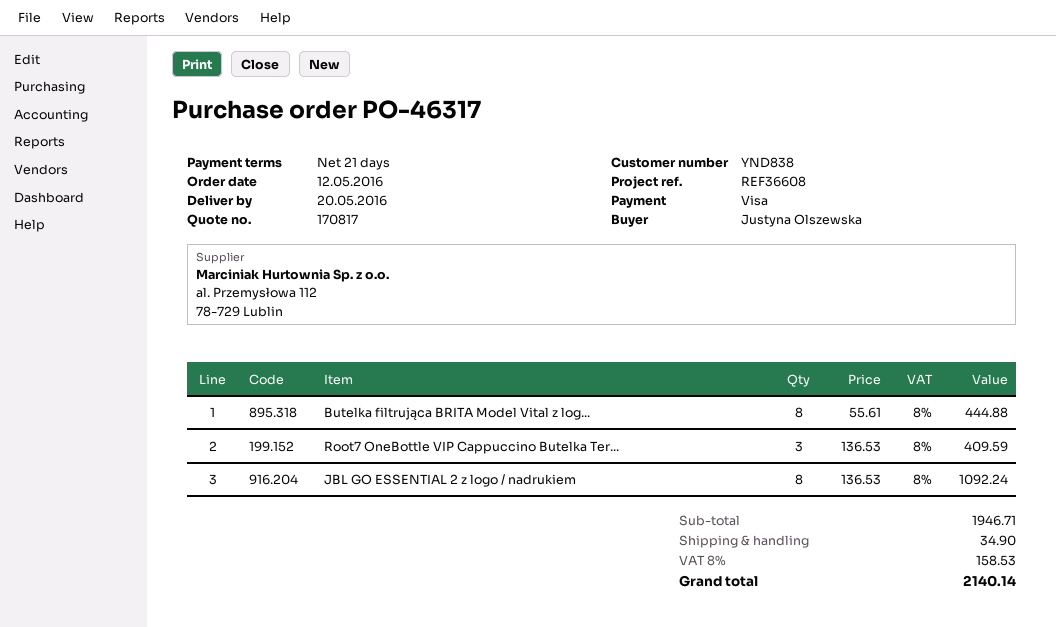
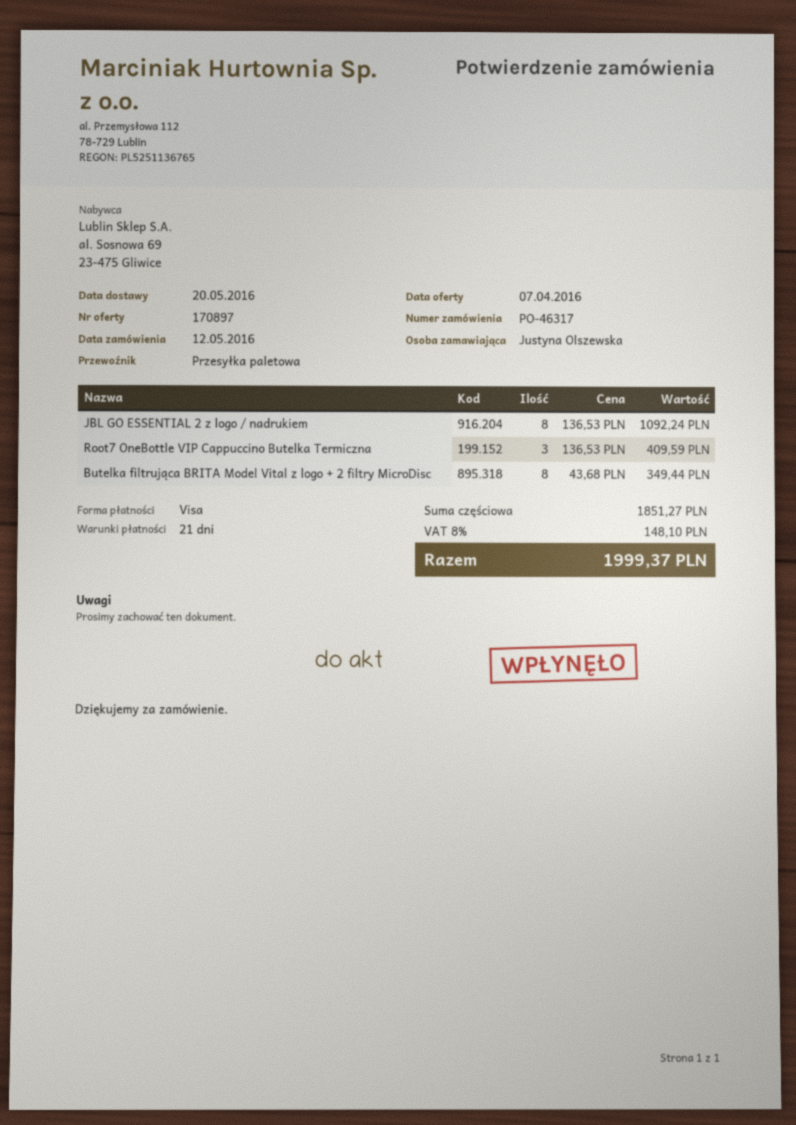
quote number: 170817 -> 170897
Butelka filtrująca BRITA Model Vital z log...: 8 x 55.61 = 444.88 -> 8 x 43.68 = 349.44
subtotal: 1946.71 -> 1851.27
shipping: 34.90 -> none
tax: 8% = 158.53 -> 8% = 148.10
total: 2140.14 -> 1999.37

